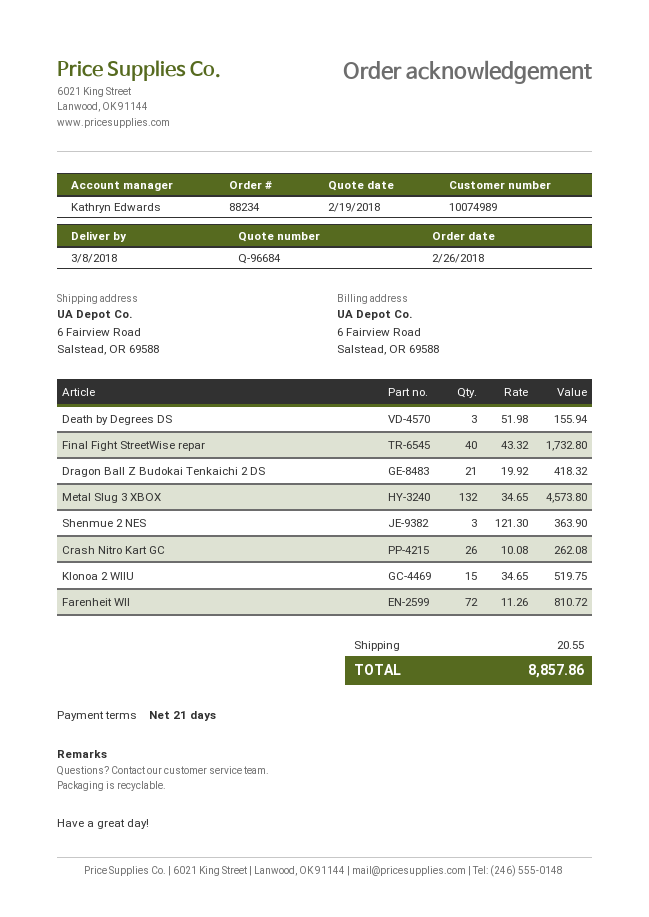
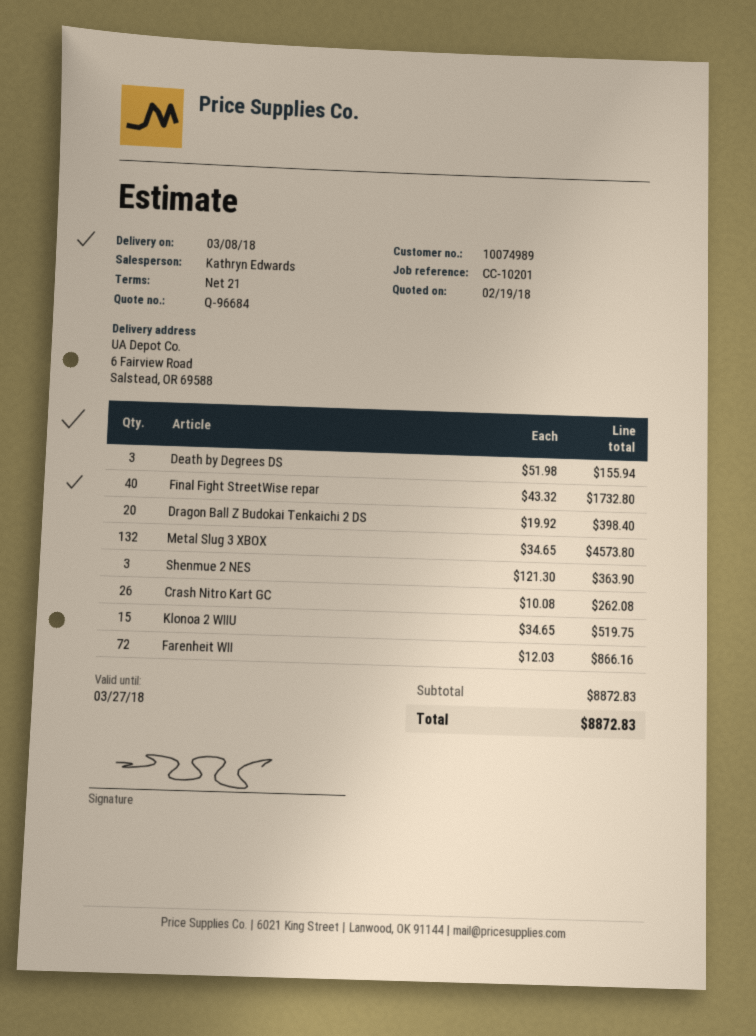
Dragon Ball Z Budokai Tenkaichi 2 DS: 21 x 19.92 = 418.32 -> 20 x 19.92 = 398.40
Farenheit WII: 72 x 11.26 = 810.72 -> 72 x 12.03 = 866.16
shipping: 20.55 -> none
total: 8857.86 -> 8872.83

